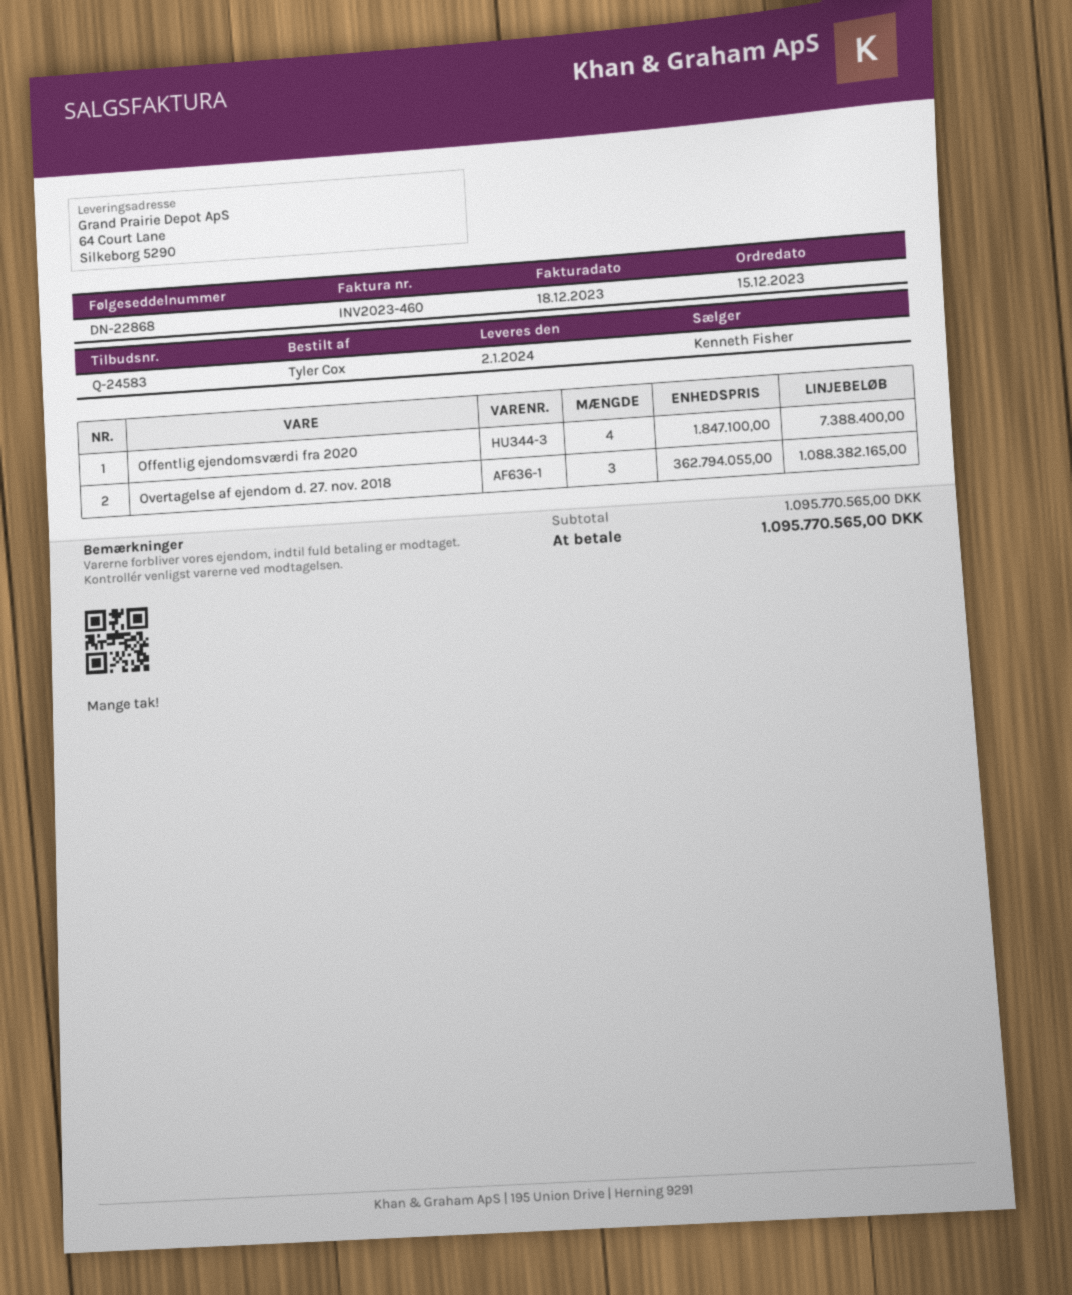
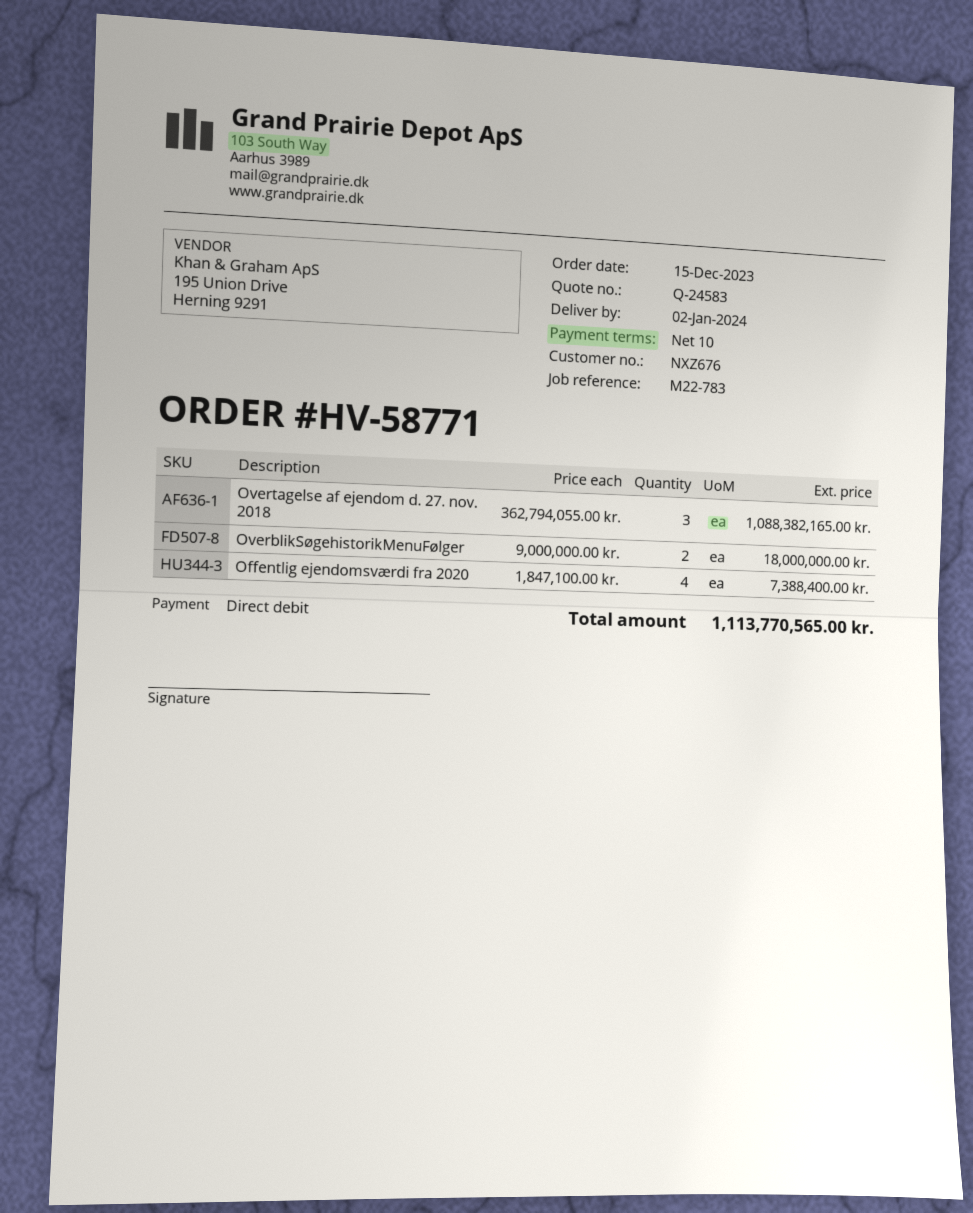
OverblikSøgehistorikMenuFølger: none -> 2 x 9000000.00 = 18000000.00
total: 1095770565.00 -> 1113770565.00

